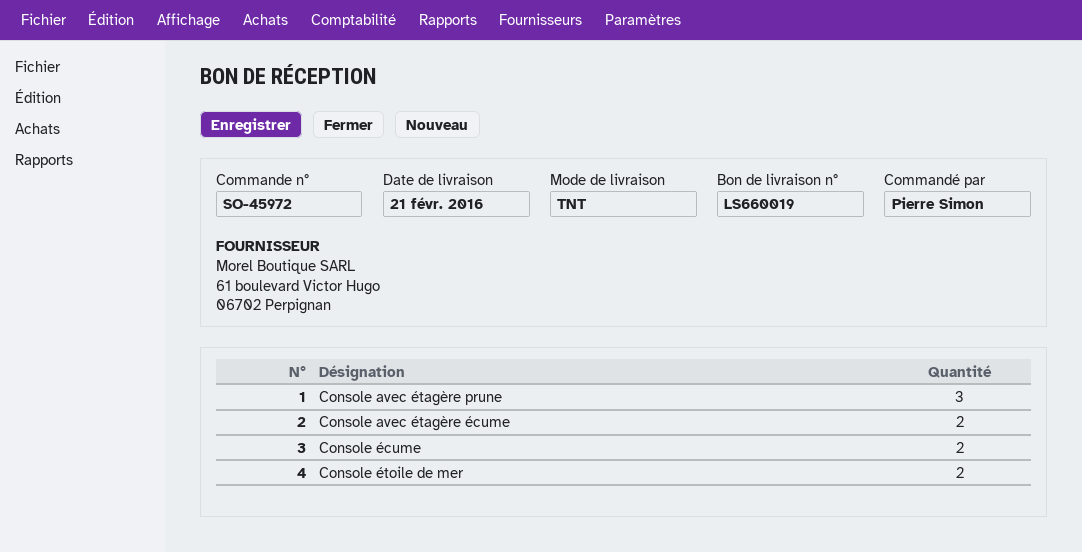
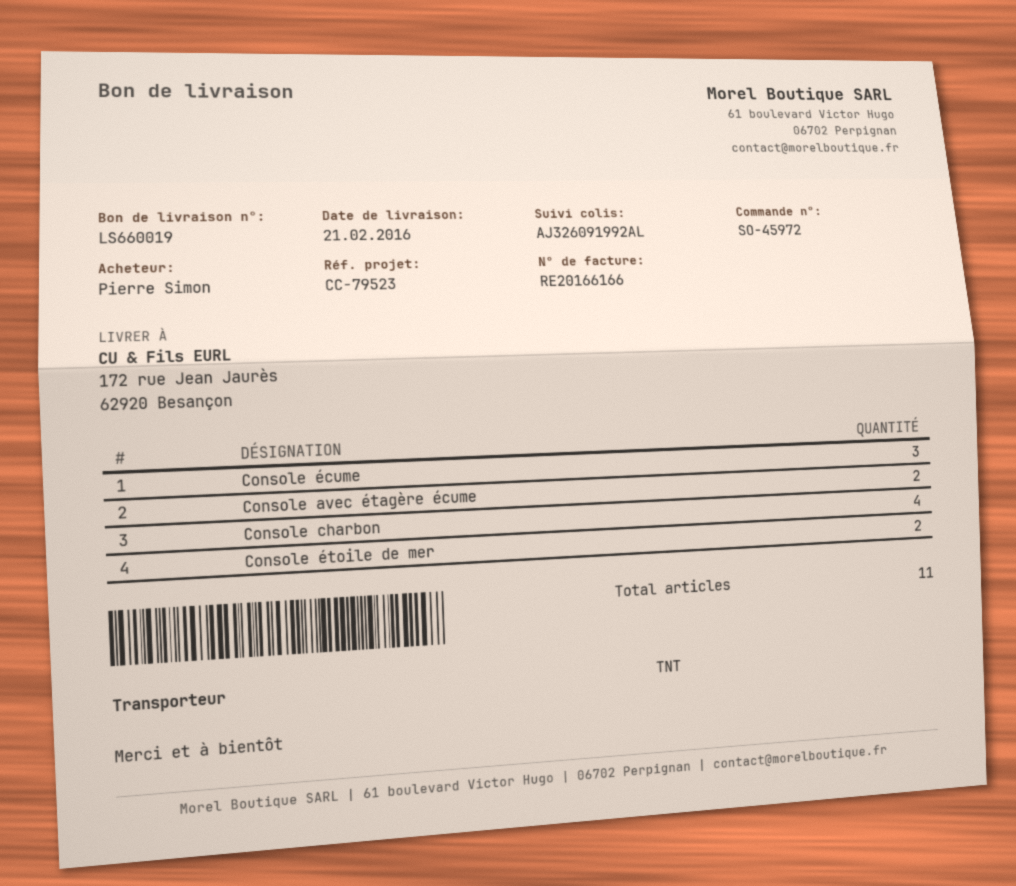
Console avec étagère prune: 3 -> none
Console écume: 2 -> 3
Console charbon: none -> 4

